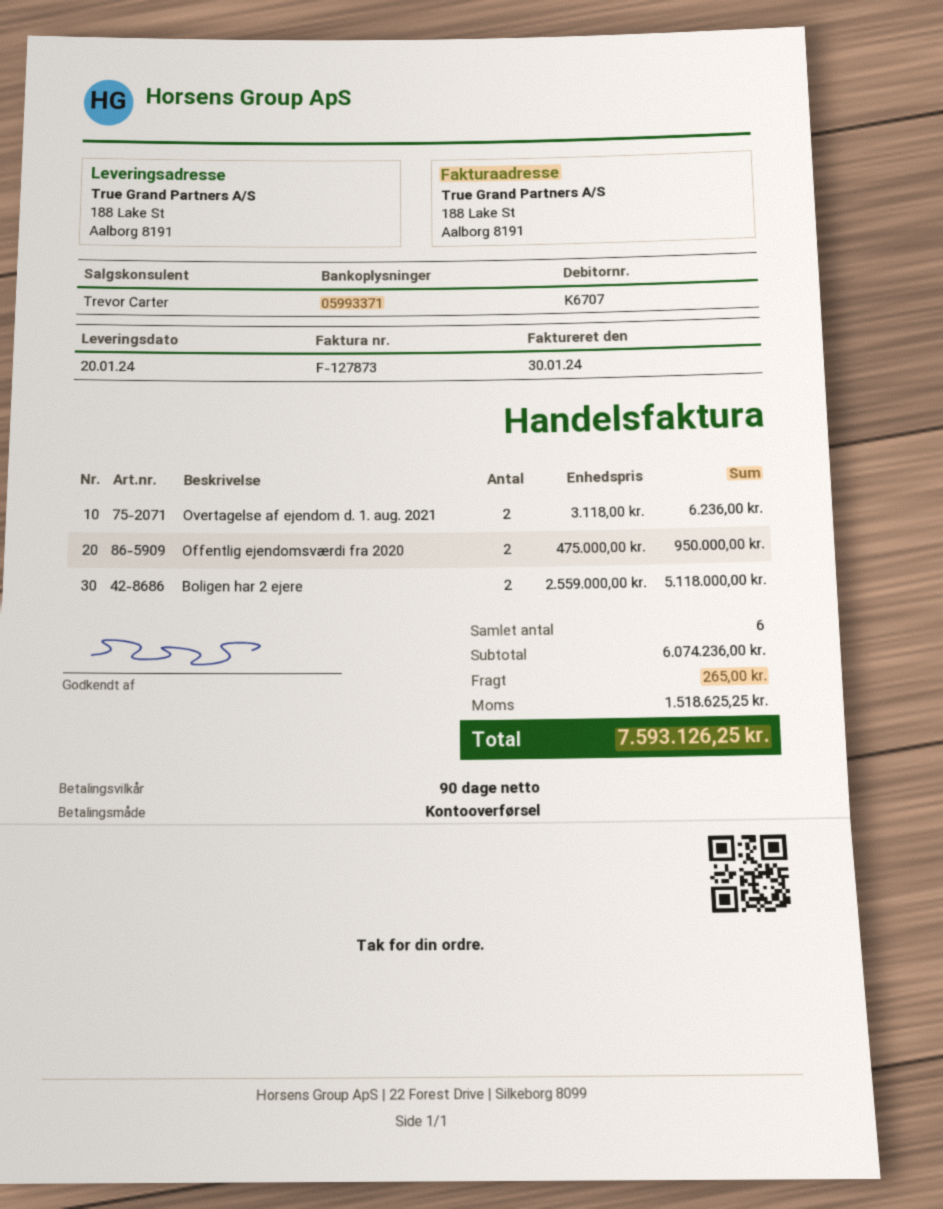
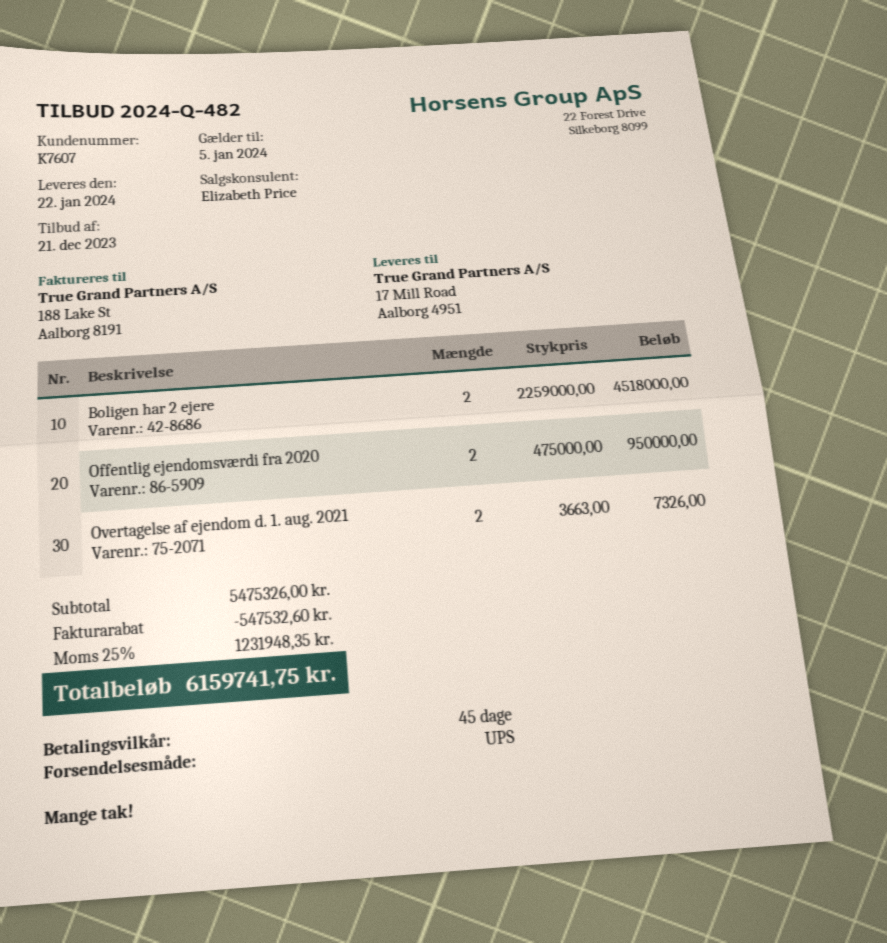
delivery date: 2024-01-20 -> 2024-01-22
payment terms: 90 days -> 45 days
customer number: K6707 -> K7607
sales rep: Trevor Carter -> Elizabeth Price
ship to: 188 Lake St, Aalborg 8191 -> 17 Mill Road, Aalborg 4951
Overtagelse af ejendom d. 1. aug. 2021: 2 x 3118.00 = 6236.00 -> 2 x 3663.00 = 7326.00
Boligen har 2 ejere: 2 x 2559000.00 = 5118000.00 -> 2 x 2259000.00 = 4518000.00
subtotal: 6074236.00 -> 5475326.00
discount: none -> 547532.60
shipping: 265.00 -> none
tax: 1518625.25 -> 1231948.35
total: 7593126.25 -> 6159741.75

